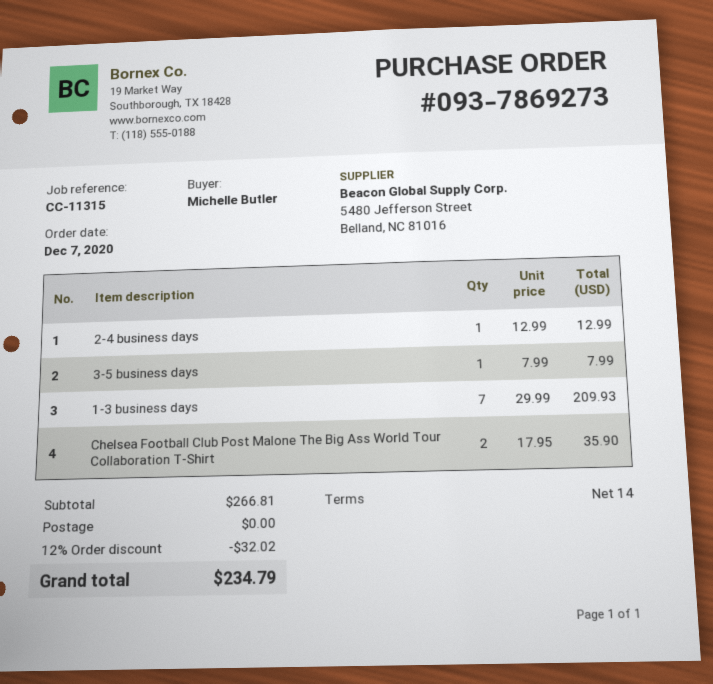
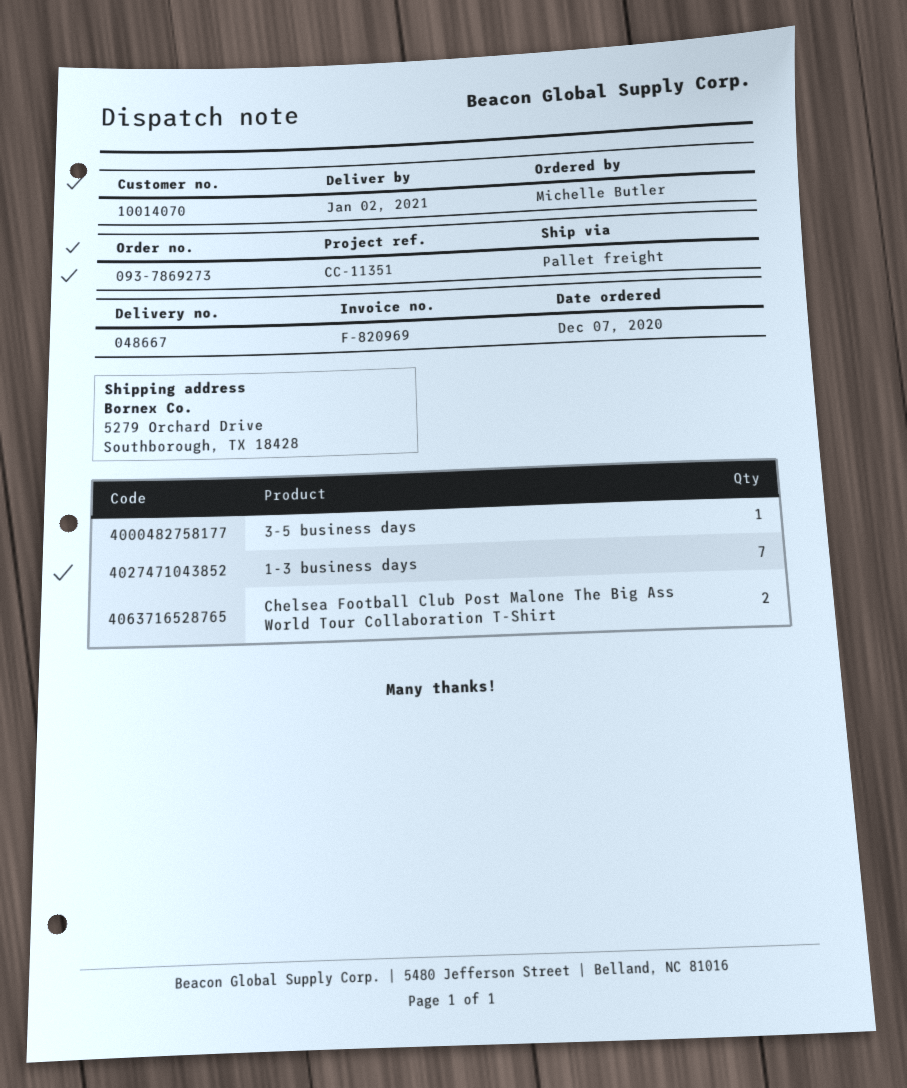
reference: CC-11315 -> CC-11351
2-4 business days: 1 -> none

